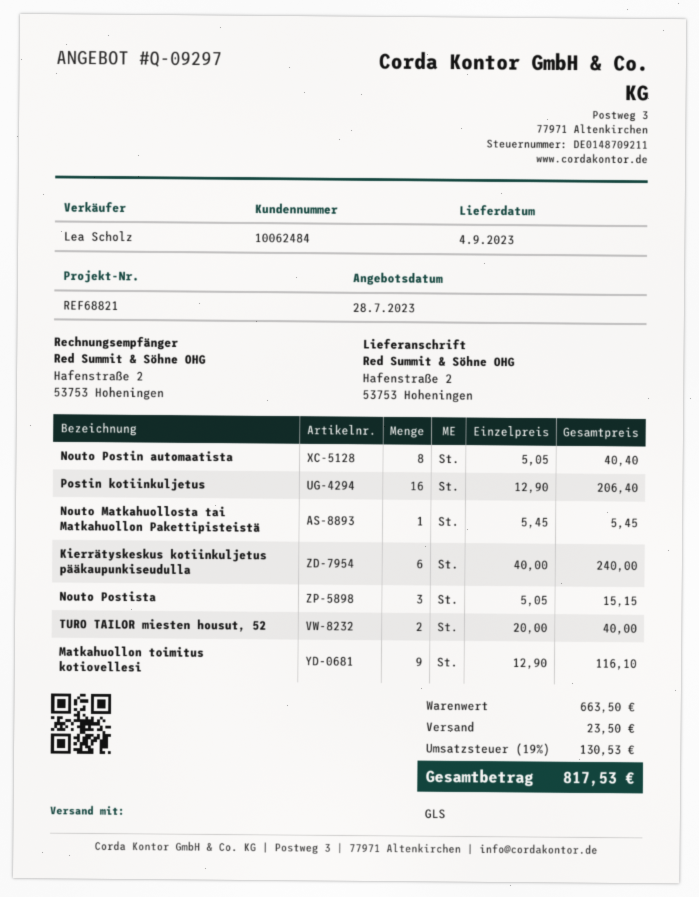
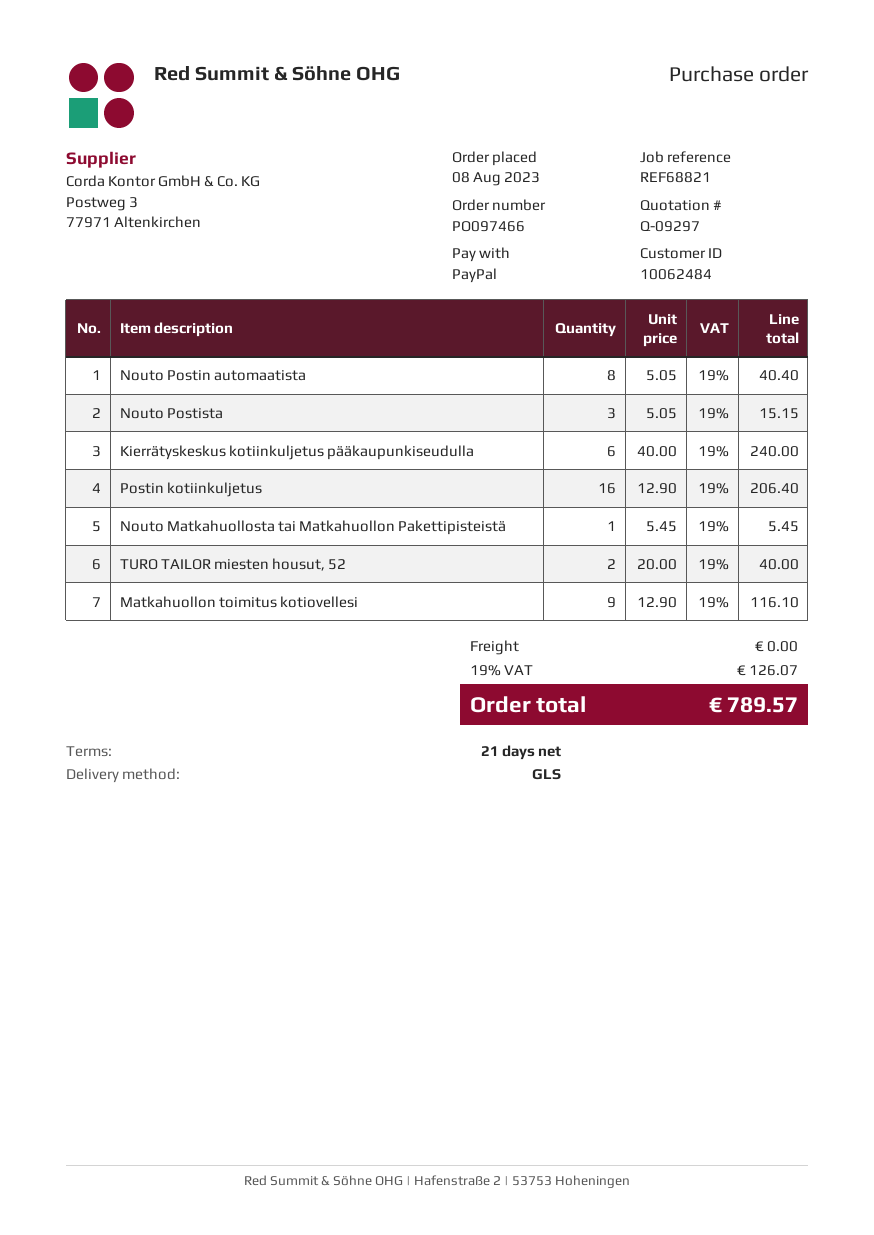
shipping: 23.50 -> 0.00
tax: 19% = 130.53 -> 19% = 126.07
total: 817.53 -> 789.57

